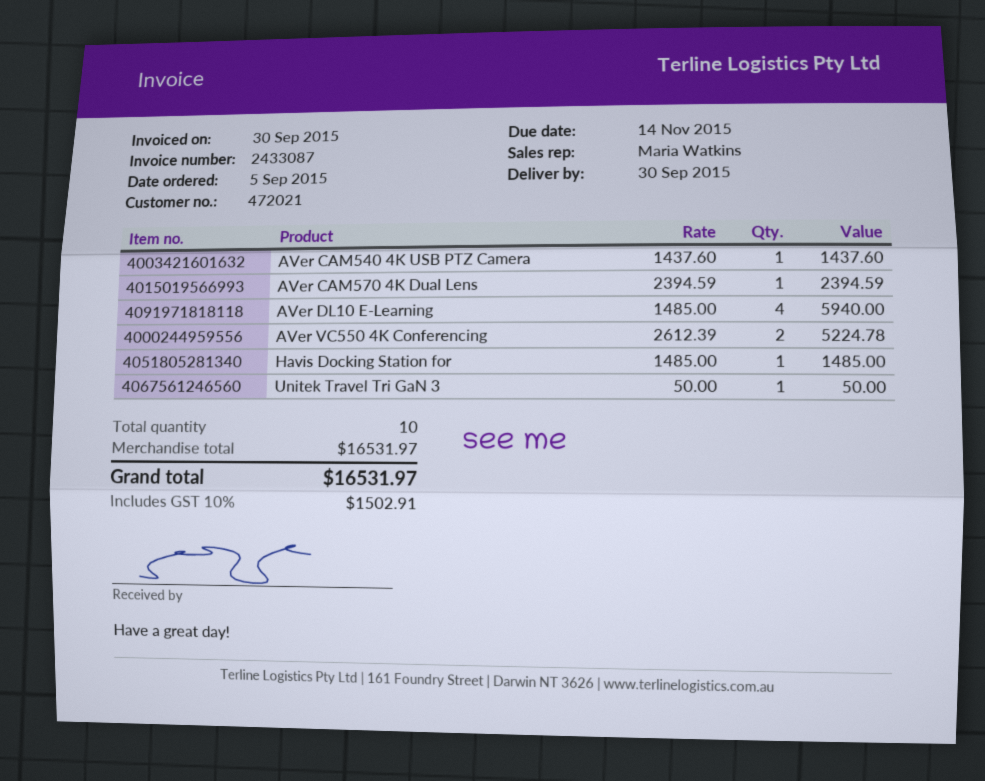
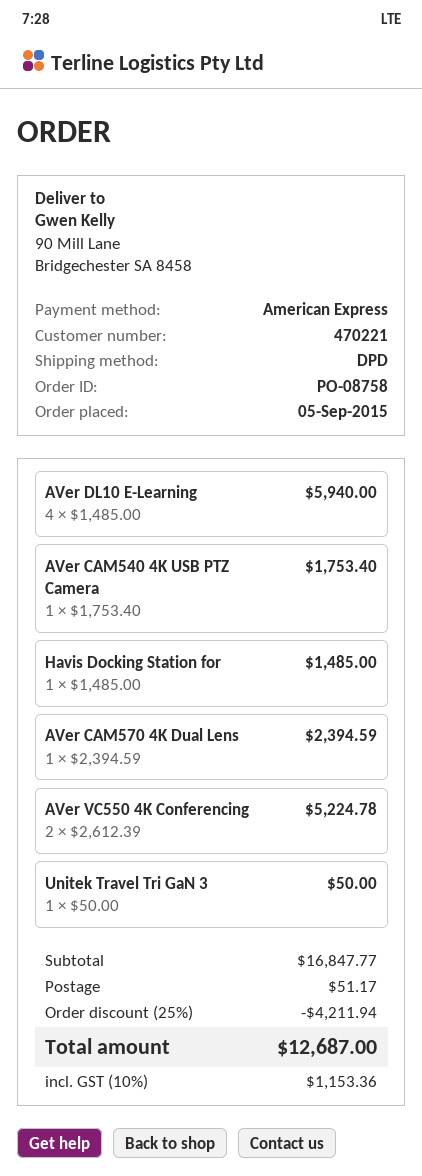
customer number: 472021 -> 470221
AVer CAM540 4K USB PTZ Camera: 1 x 1437.60 = 1437.60 -> 1 x 1753.40 = 1753.40
subtotal: 16531.97 -> 16847.77
discount: none -> 25% = 4211.94
shipping: none -> 51.17
tax: 10% = 1502.91 -> 10% = 1153.36
total: 16531.97 -> 12687.00

